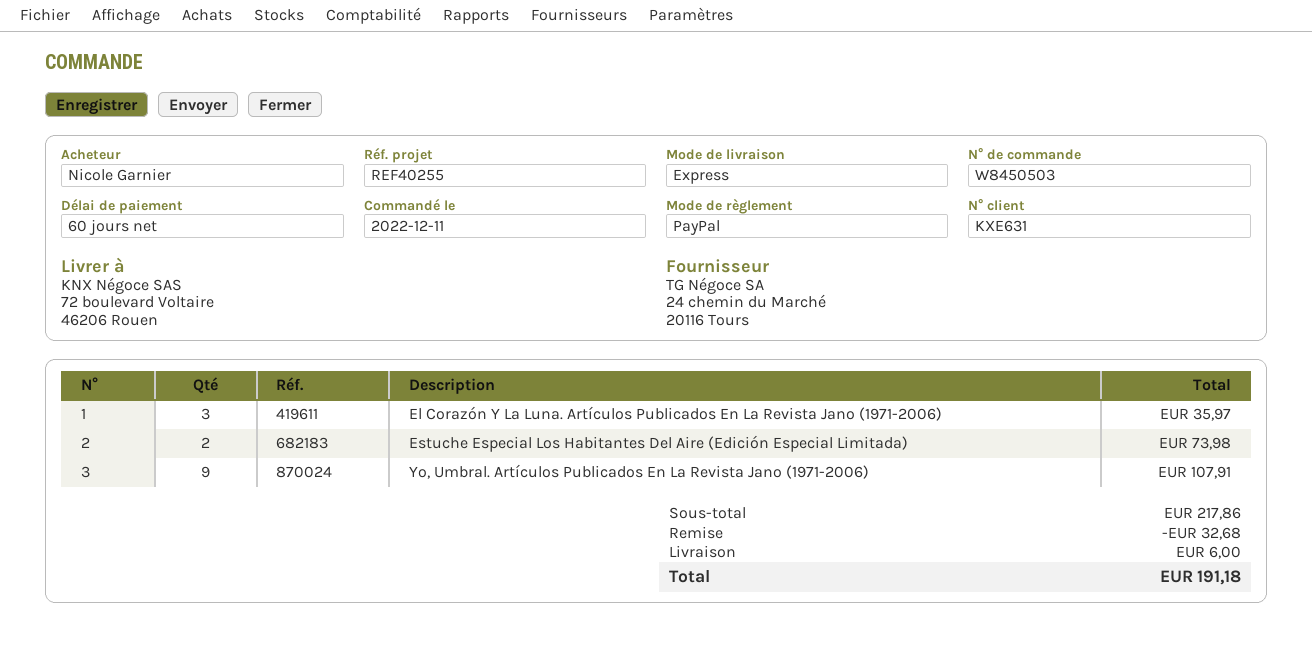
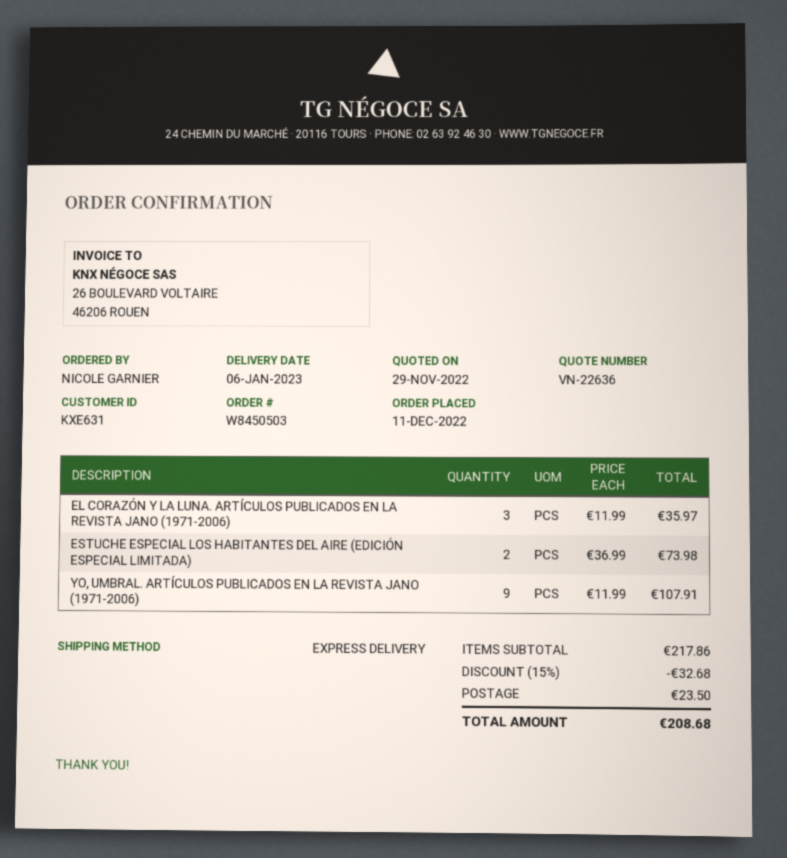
shipping: 6.00 -> 23.50
total: 191.18 -> 208.68

